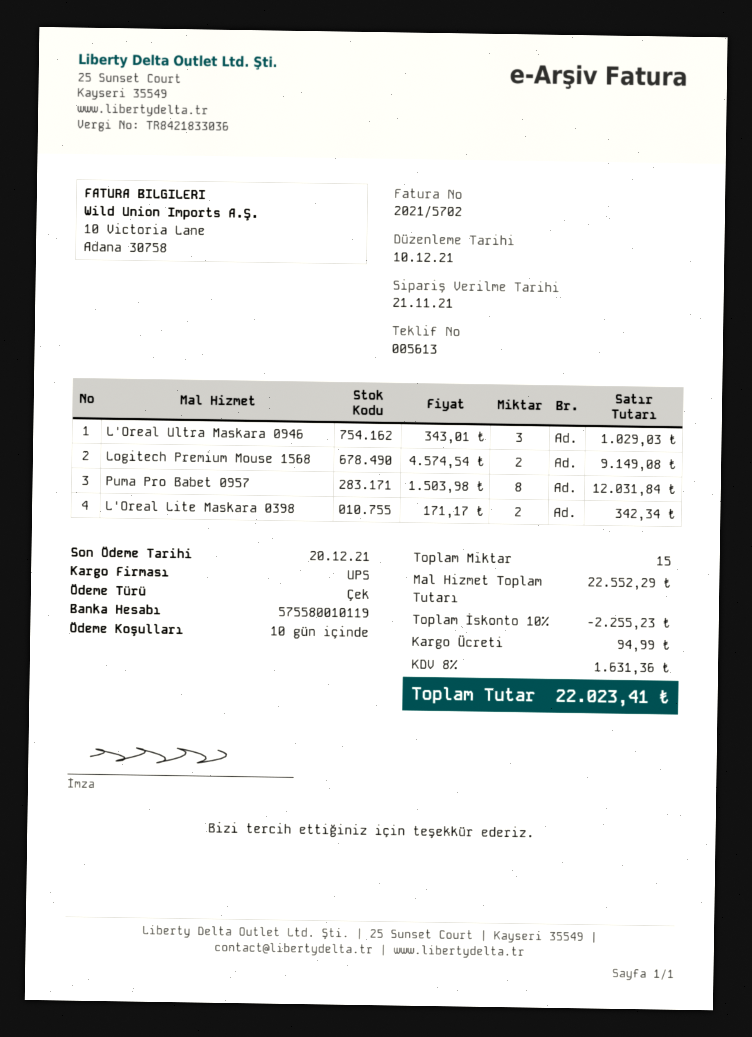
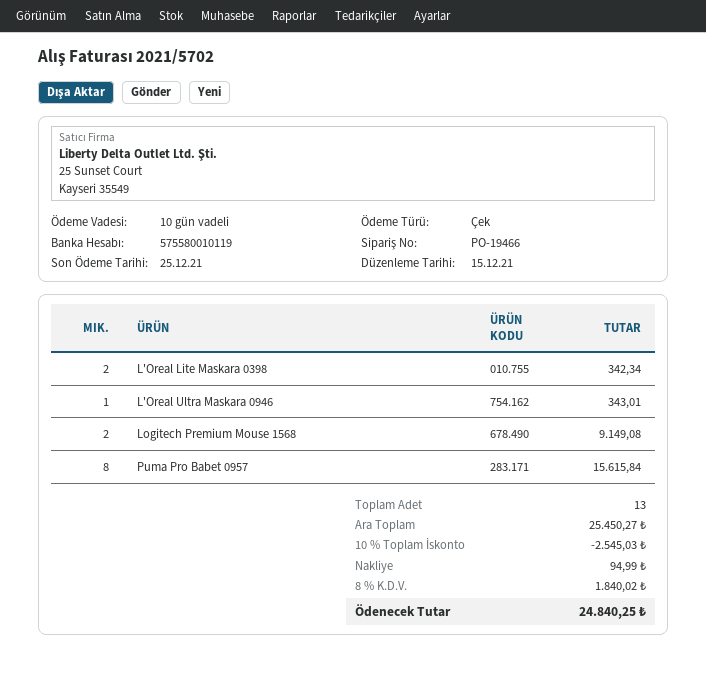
invoice date: 2021-12-10 -> 2021-12-15
due date: 2021-12-20 -> 2021-12-25
L'Oreal Ultra Maskara 0946: 3 for 1029.03 -> 1 for 343.01
Puma Pro Babet 0957: 8 for 12031.84 -> 8 for 15615.84
total quantity: 15 -> 13
subtotal: 22552.29 -> 25450.27
discount: 10% = 2255.23 -> 10% = 2545.03
tax: 8% = 1631.36 -> 8% = 1840.02
total: 22023.41 -> 24840.25

